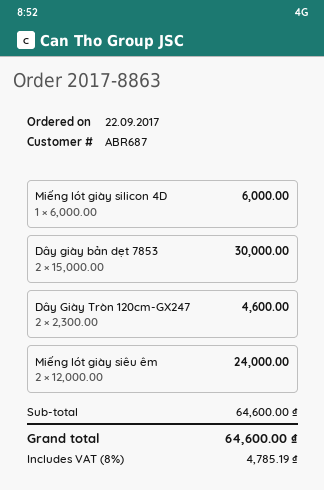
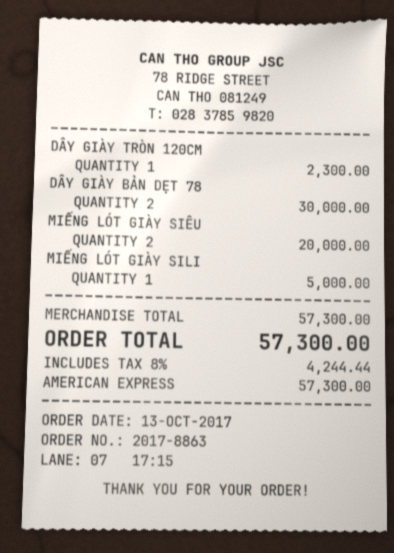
order date: 2017-09-22 -> 2017-10-13
Miếng lót giày silicon 4D: 1 for 6000.00 -> 1 for 5000.00
Dây Giày Tròn 120cm-GX247: 2 for 4600.00 -> 1 for 2300.00
Miếng lót giày siêu êm: 2 for 24000.00 -> 2 for 20000.00
subtotal: 64600.00 -> 57300.00
tax: 8% = 4785.19 -> 8% = 4244.44
total: 64600.00 -> 57300.00

